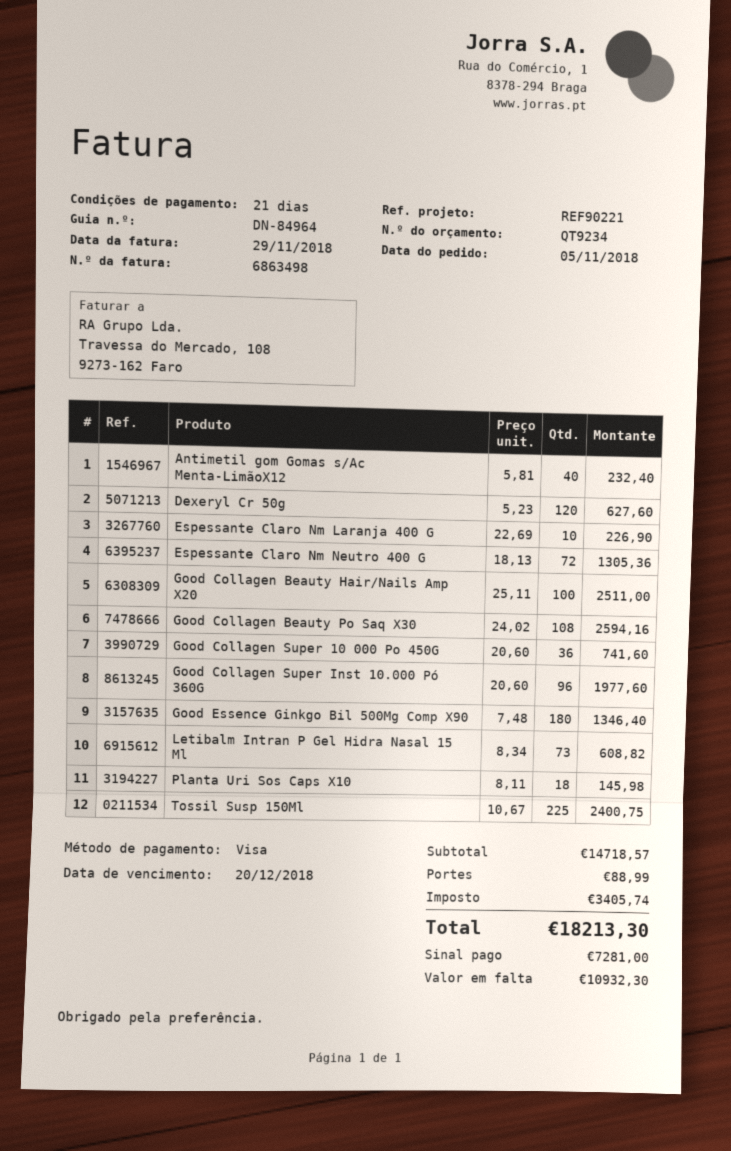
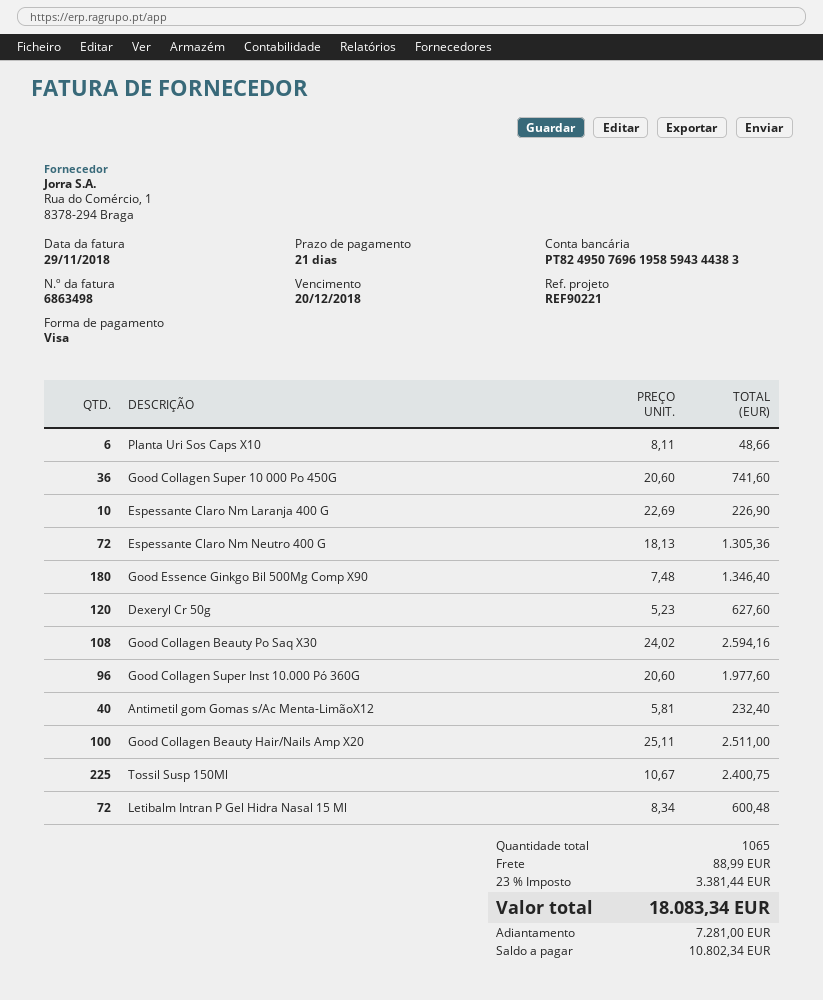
Letibalm Intran P Gel Hidra Nasal 15 Ml: 73 x 8.34 = 608.82 -> 72 x 8.34 = 600.48
Planta Uri Sos Caps X10: 18 x 8.11 = 145.98 -> 6 x 8.11 = 48.66
tax: 3405.74 -> 3381.44
total: 18213.30 -> 18083.34
balance: 10932.30 -> 10802.34

